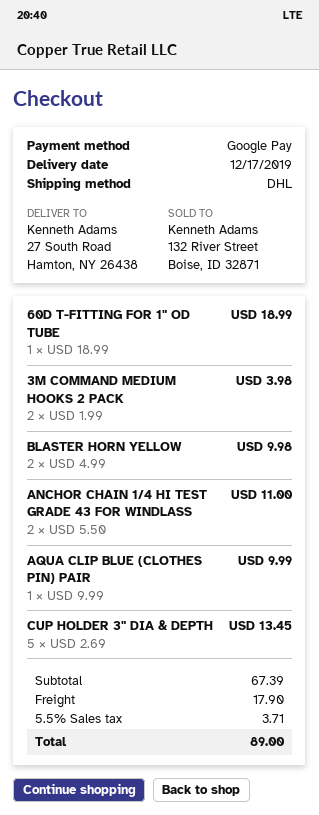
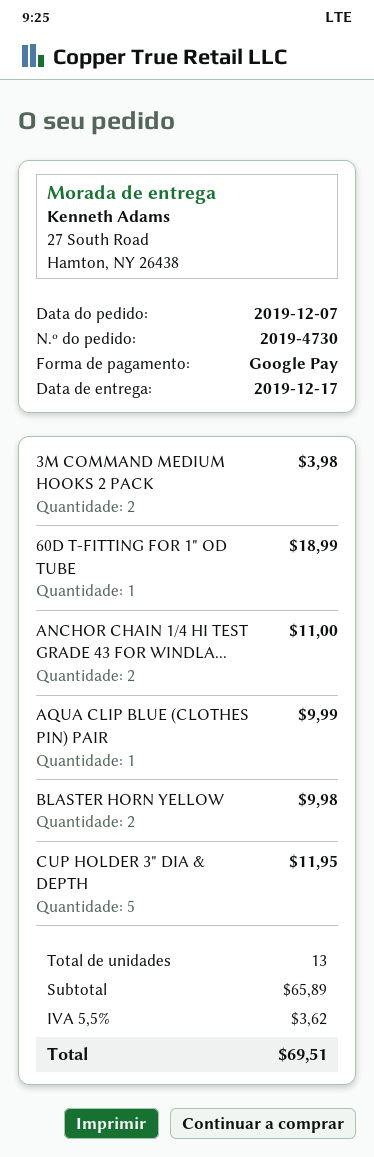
CUP HOLDER 3" DIA & DEPTH: 5 for 13.45 -> 5 for 11.95
subtotal: 67.39 -> 65.89
shipping: 17.90 -> none
tax: 5.5% = 3.71 -> 5.5% = 3.62
total: 89.00 -> 69.51

